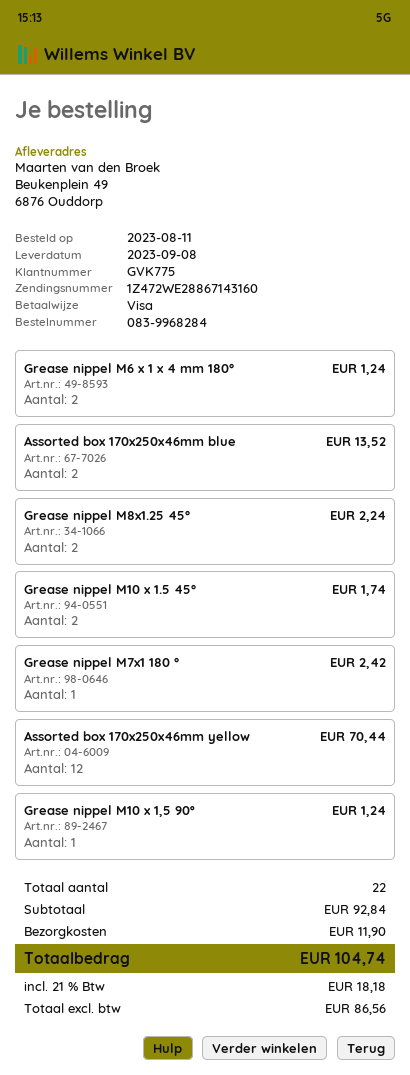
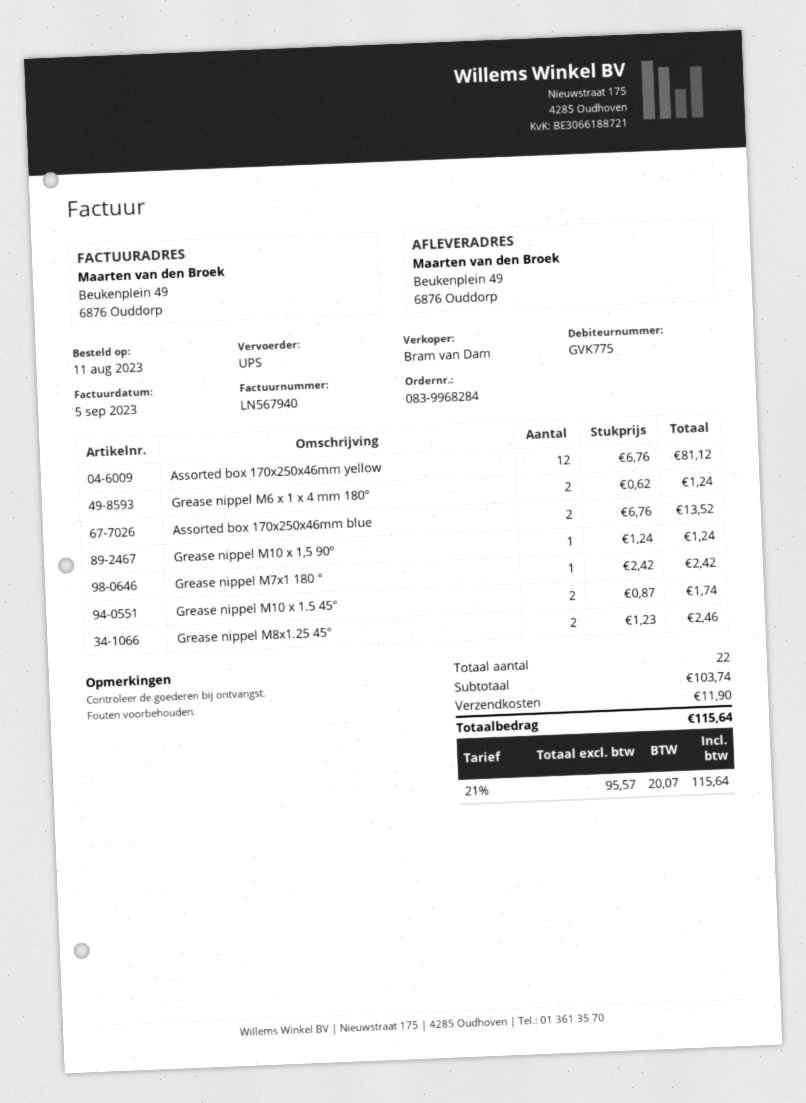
Grease nippel M8x1.25 45°: 2 for 2.24 -> 2 for 2.46
Assorted box 170x250x46mm yellow: 12 for 70.44 -> 12 for 81.12
subtotal: 92.84 -> 103.74
net: 86.56 -> 95.57
tax: 21% = 18.18 -> 21% = 20.07
total: 104.74 -> 115.64

